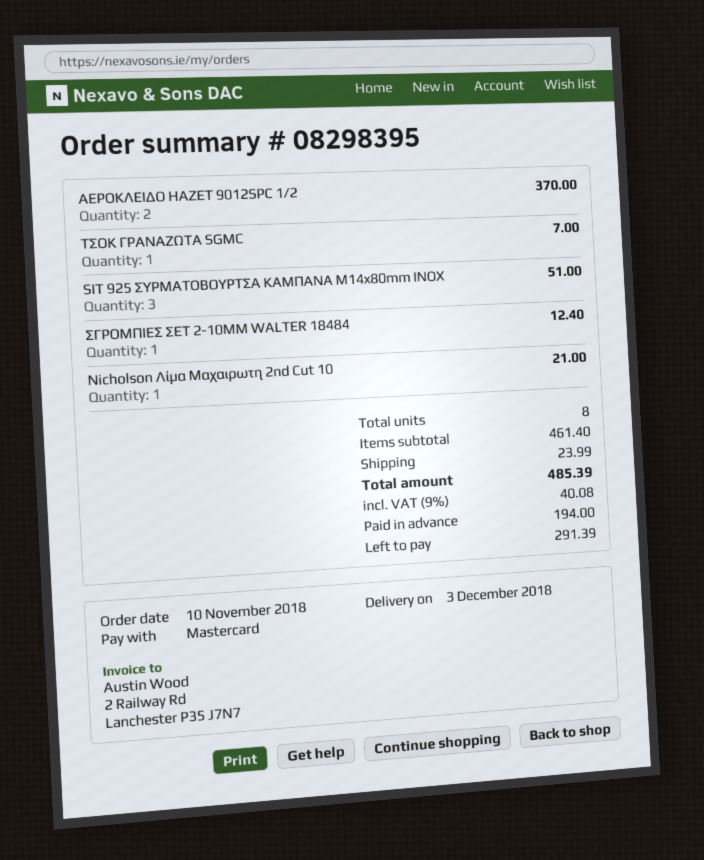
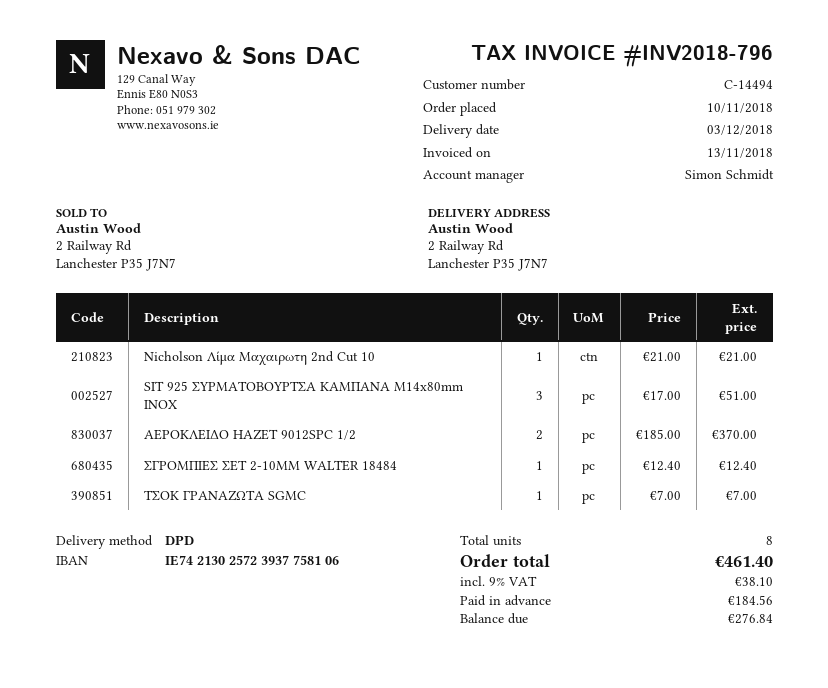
shipping: 23.99 -> none
tax: 9% = 40.08 -> 9% = 38.10
total: 485.39 -> 461.40
deposit: 194.00 -> 184.56
balance: 291.39 -> 276.84

